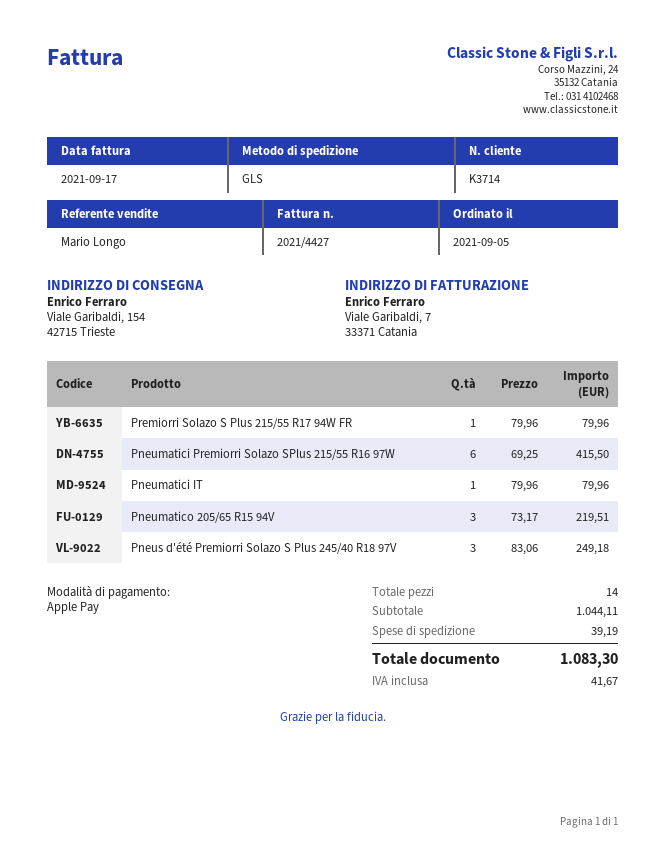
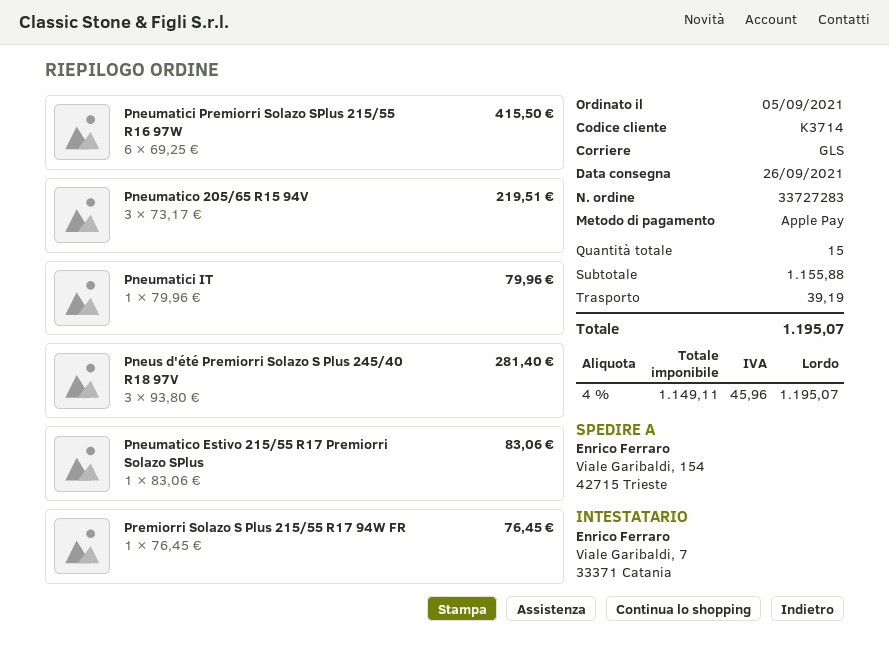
Premiorri Solazo S Plus 215/55 R17 94W FR: 1 x 79.96 = 79.96 -> 1 x 76.45 = 76.45
Pneus d'été Premiorri Solazo S Plus 245/40 R18 97V: 3 x 83.06 = 249.18 -> 3 x 93.80 = 281.40
Pneumatico Estivo 215/55 R17 Premiorri Solazo SPlus: none -> 1 x 83.06 = 83.06
total quantity: 14 -> 15
subtotal: 1044.11 -> 1155.88
tax: 41.67 -> 45.96
total: 1083.30 -> 1195.07

